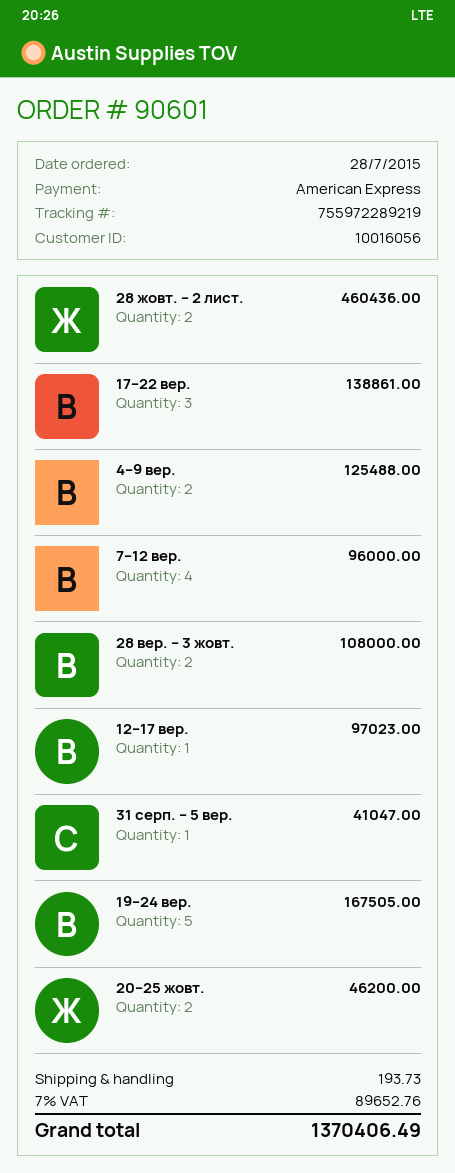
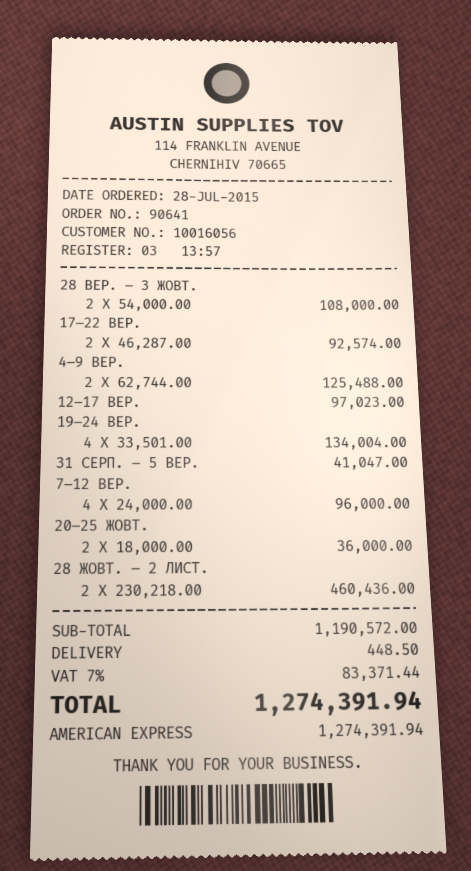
order number: 90601 -> 90641
17–22 вер.: 3 for 138861.00 -> 2 for 92574.00
19–24 вер.: 5 for 167505.00 -> 4 for 134004.00
20–25 жовт.: 2 for 46200.00 -> 2 for 36000.00
shipping: 193.73 -> 448.50
tax: 7% = 89652.76 -> 7% = 83371.44
total: 1370406.49 -> 1274391.94

